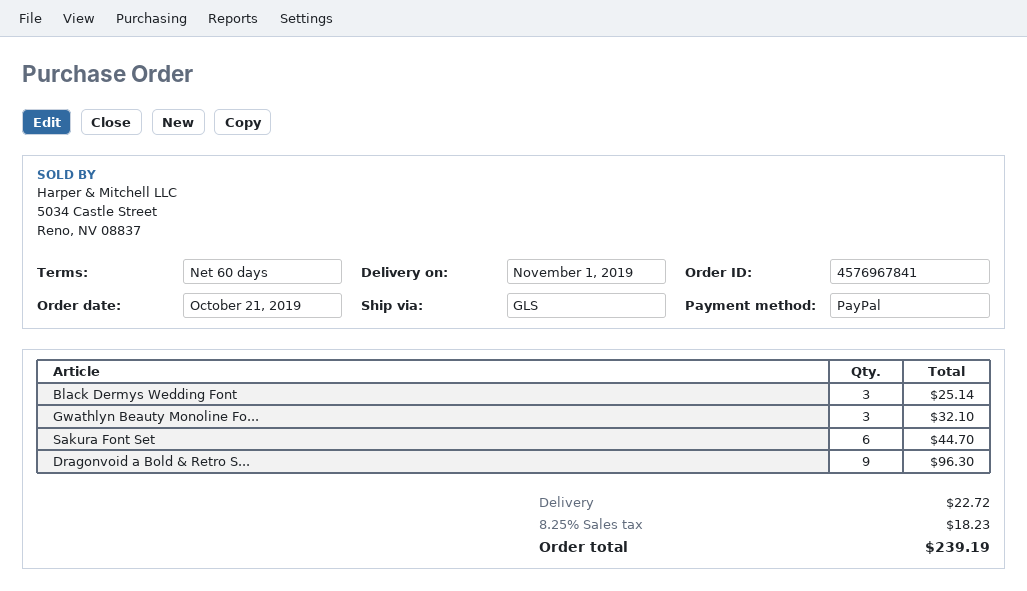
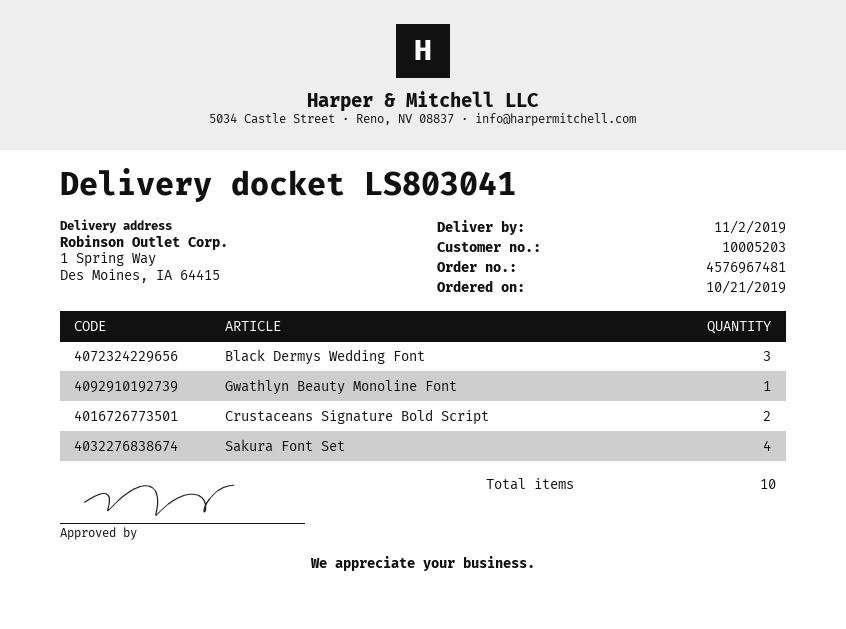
order number: 4576967841 -> 4576967481
delivery date: 2019-11-01 -> 2019-11-02
Gwathlyn Beauty Monoline Fo...: 3 -> 1
Sakura Font Set: 6 -> 4
Dragonvoid a Bold & Retro S...: 9 -> none
Crustaceans Signature Bold Script: none -> 2

